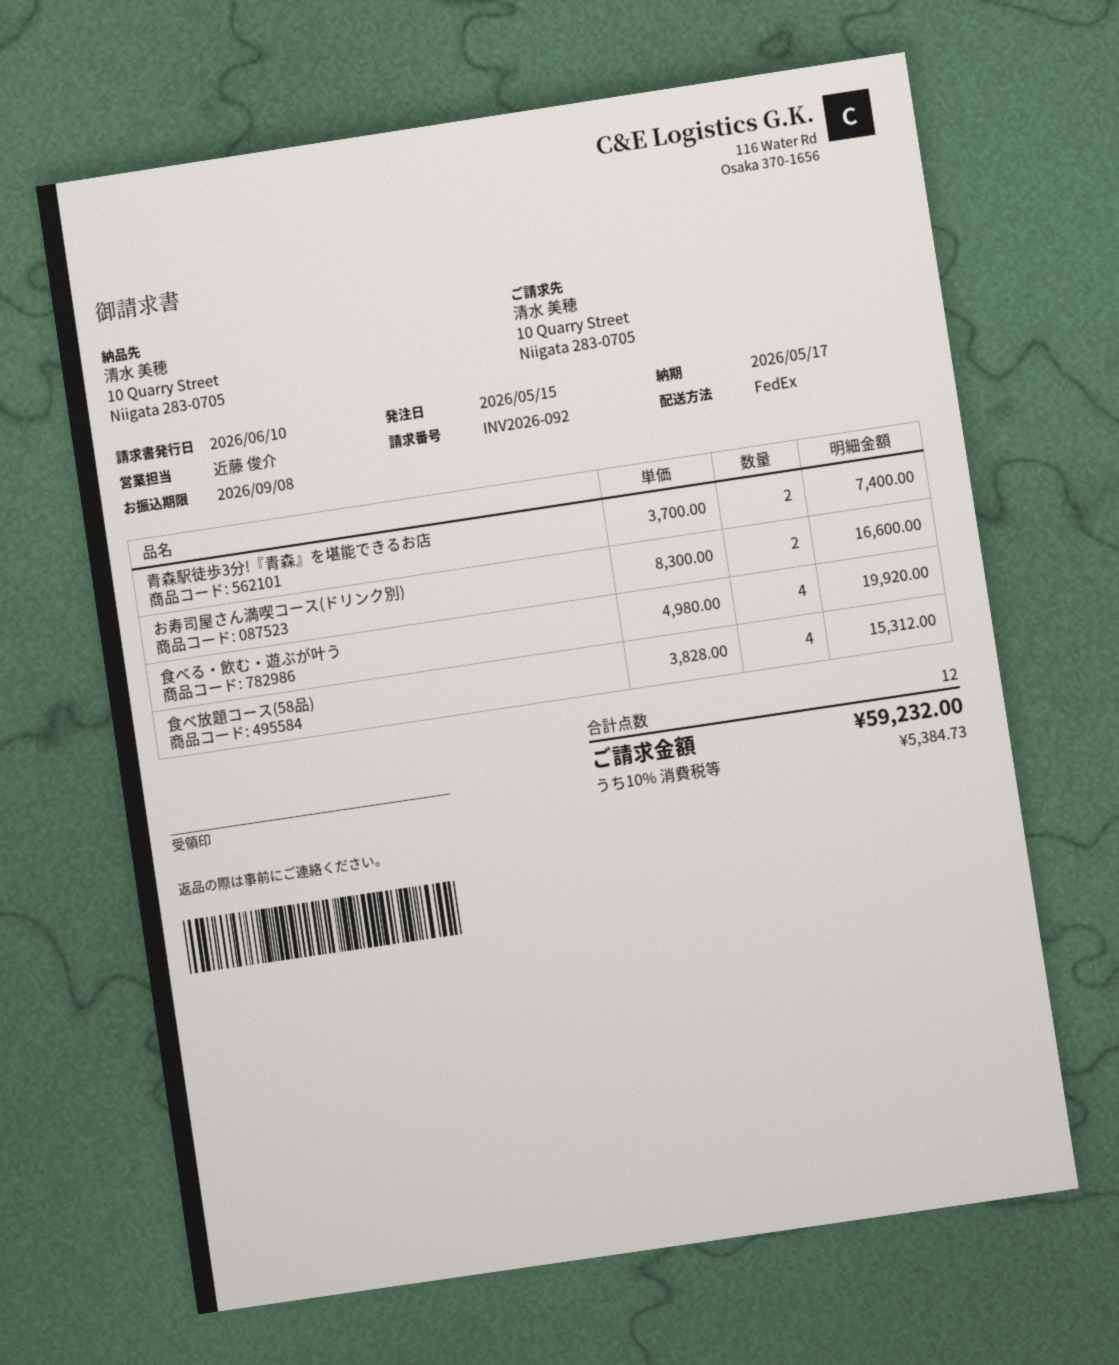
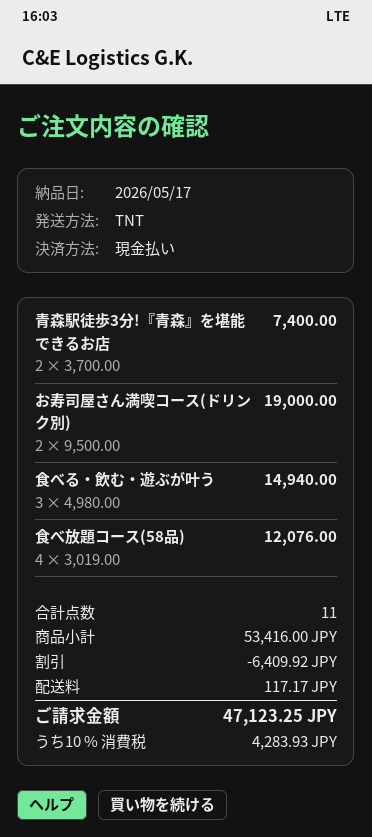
shipping method: FedEx -> TNT
お寿司屋さん満喫コース(ドリンク別): 2 x 8300.00 = 16600.00 -> 2 x 9500.00 = 19000.00
食べる・飲む・遊ぶが叶う: 4 x 4980.00 = 19920.00 -> 3 x 4980.00 = 14940.00
食べ放題コース(58品): 4 x 3828.00 = 15312.00 -> 4 x 3019.00 = 12076.00
total quantity: 12 -> 11
discount: none -> 6409.92
shipping: none -> 117.17
tax: 10% = 5384.73 -> 10% = 4283.93
total: 59232.00 -> 47123.25

